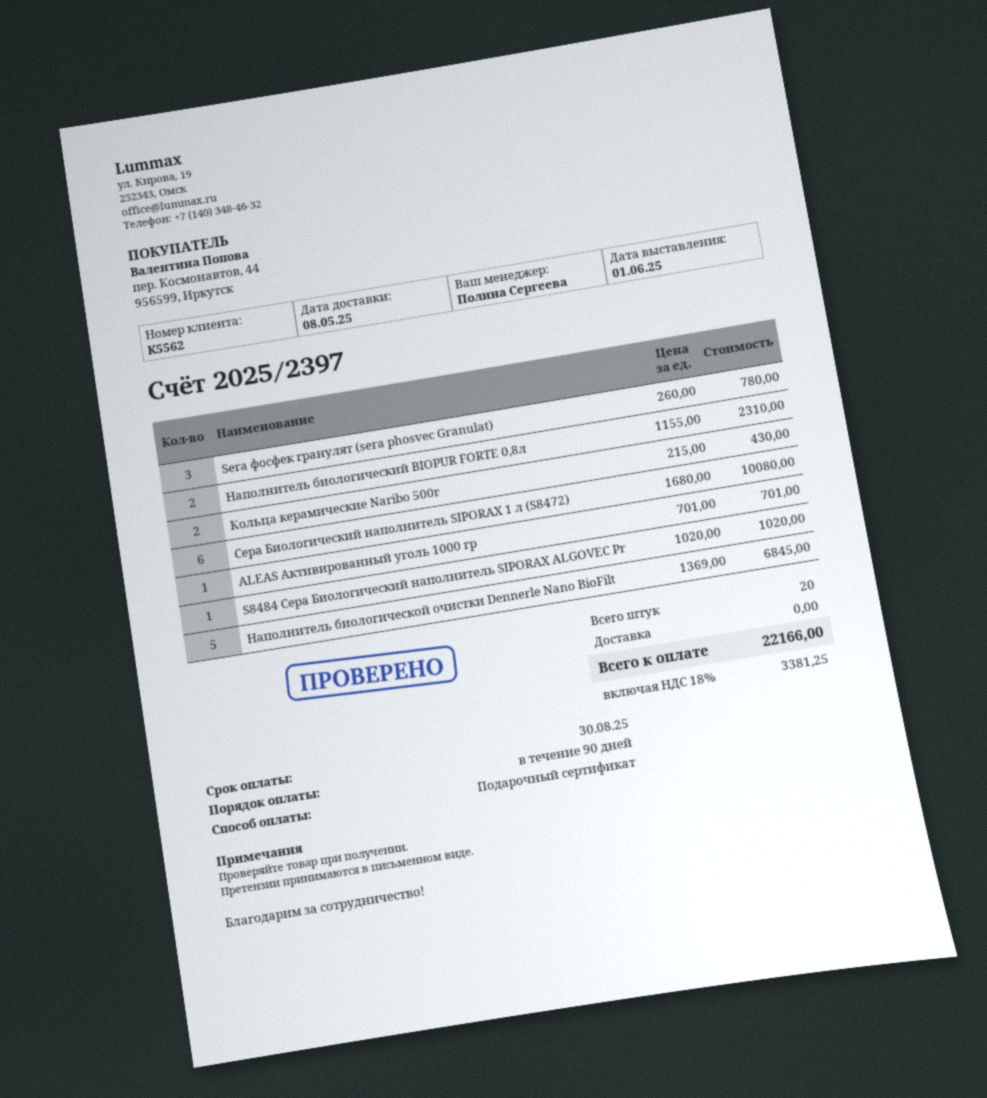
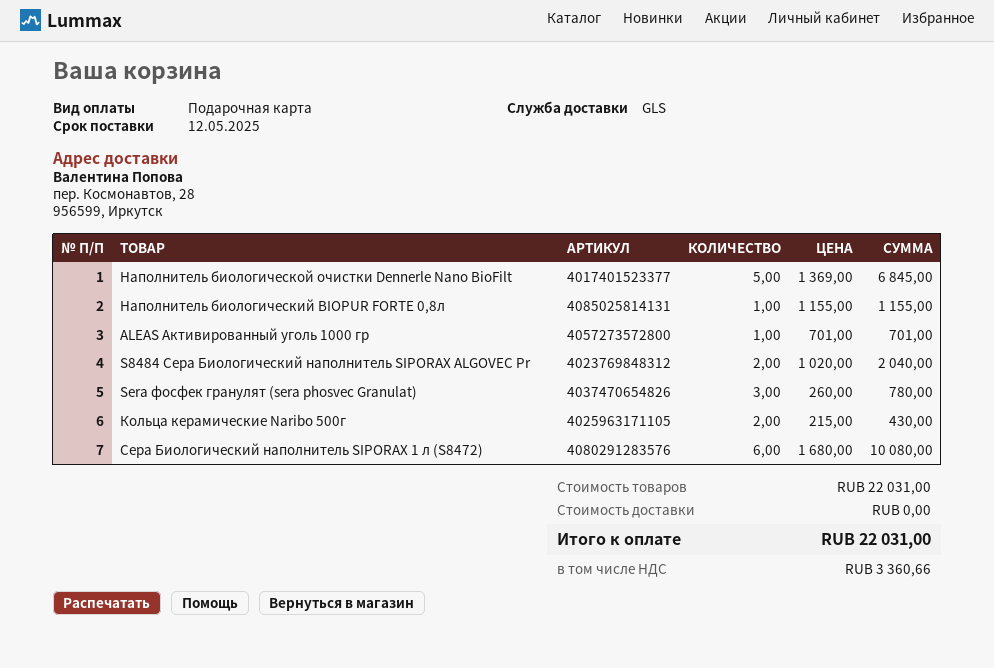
delivery date: 2025-05-08 -> 2025-05-12
Наполнитель биологический BIOPUR FORTE 0,8л: 2 x 1155.00 = 2310.00 -> 1 x 1155.00 = 1155.00
S8484 Сера Биологический наполнитель SIPORAX ALGOVEC Pr: 1 x 1020.00 = 1020.00 -> 2 x 1020.00 = 2040.00
tax: 3381.25 -> 3360.66
total: 22166.00 -> 22031.00

